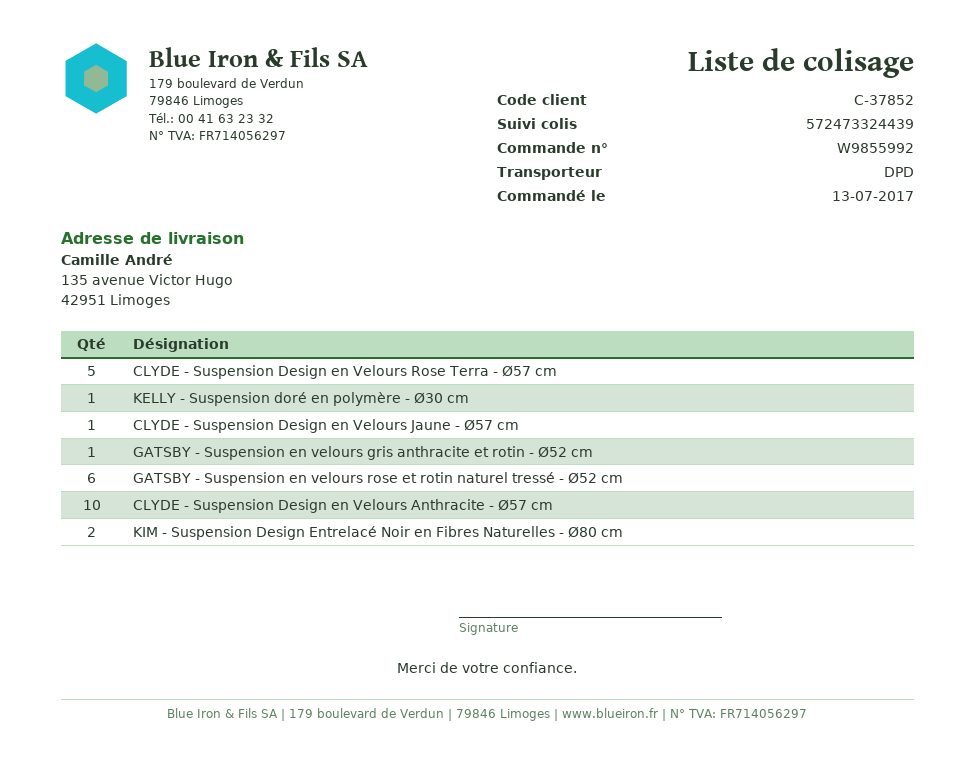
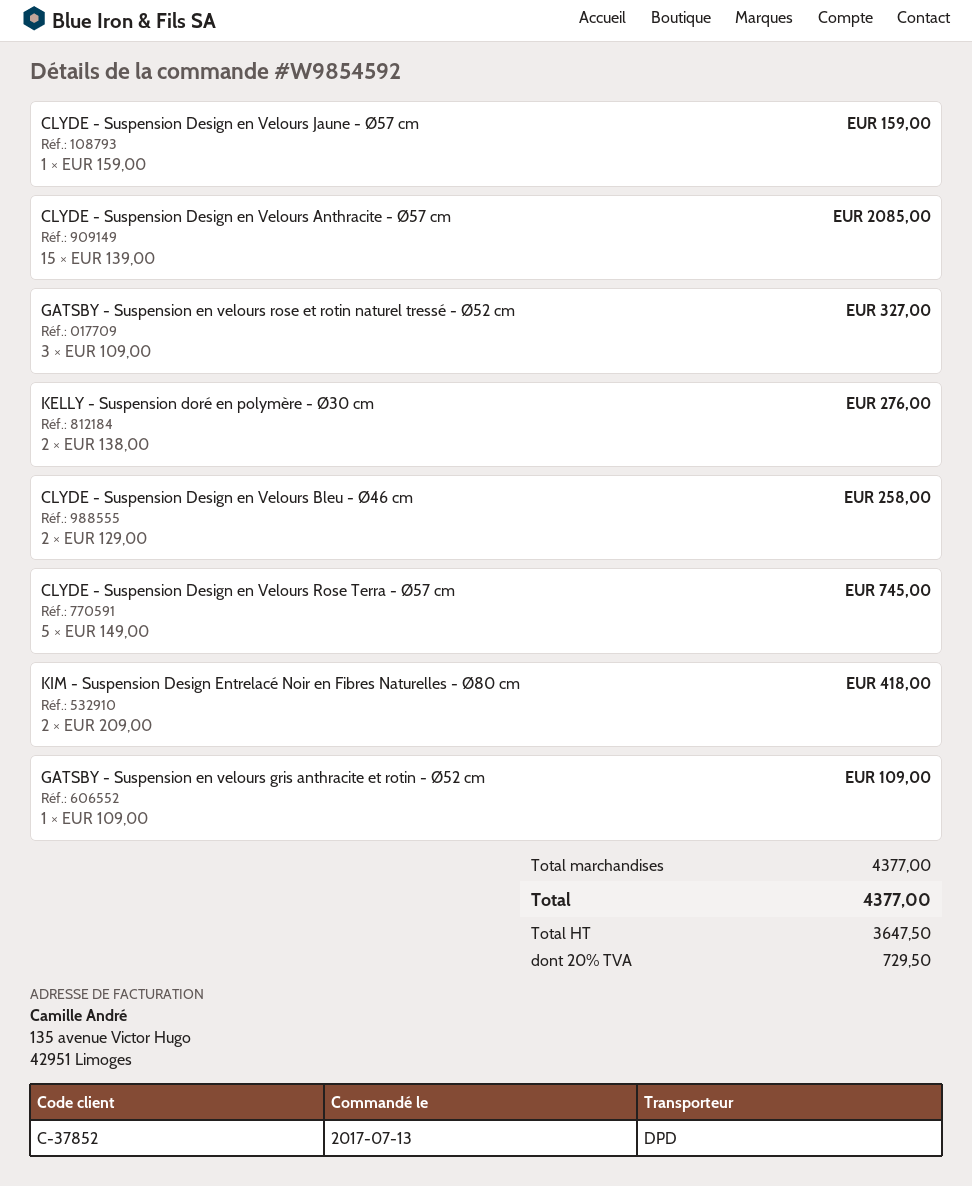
order number: W9855992 -> W9854592
KELLY - Suspension doré en polymère - Ø30 cm: 1 -> 2
GATSBY - Suspension en velours rose et rotin naturel tressé - Ø52 cm: 6 -> 3
CLYDE - Suspension Design en Velours Anthracite - Ø57 cm: 10 -> 15
CLYDE - Suspension Design en Velours Bleu - Ø46 cm: none -> 2

